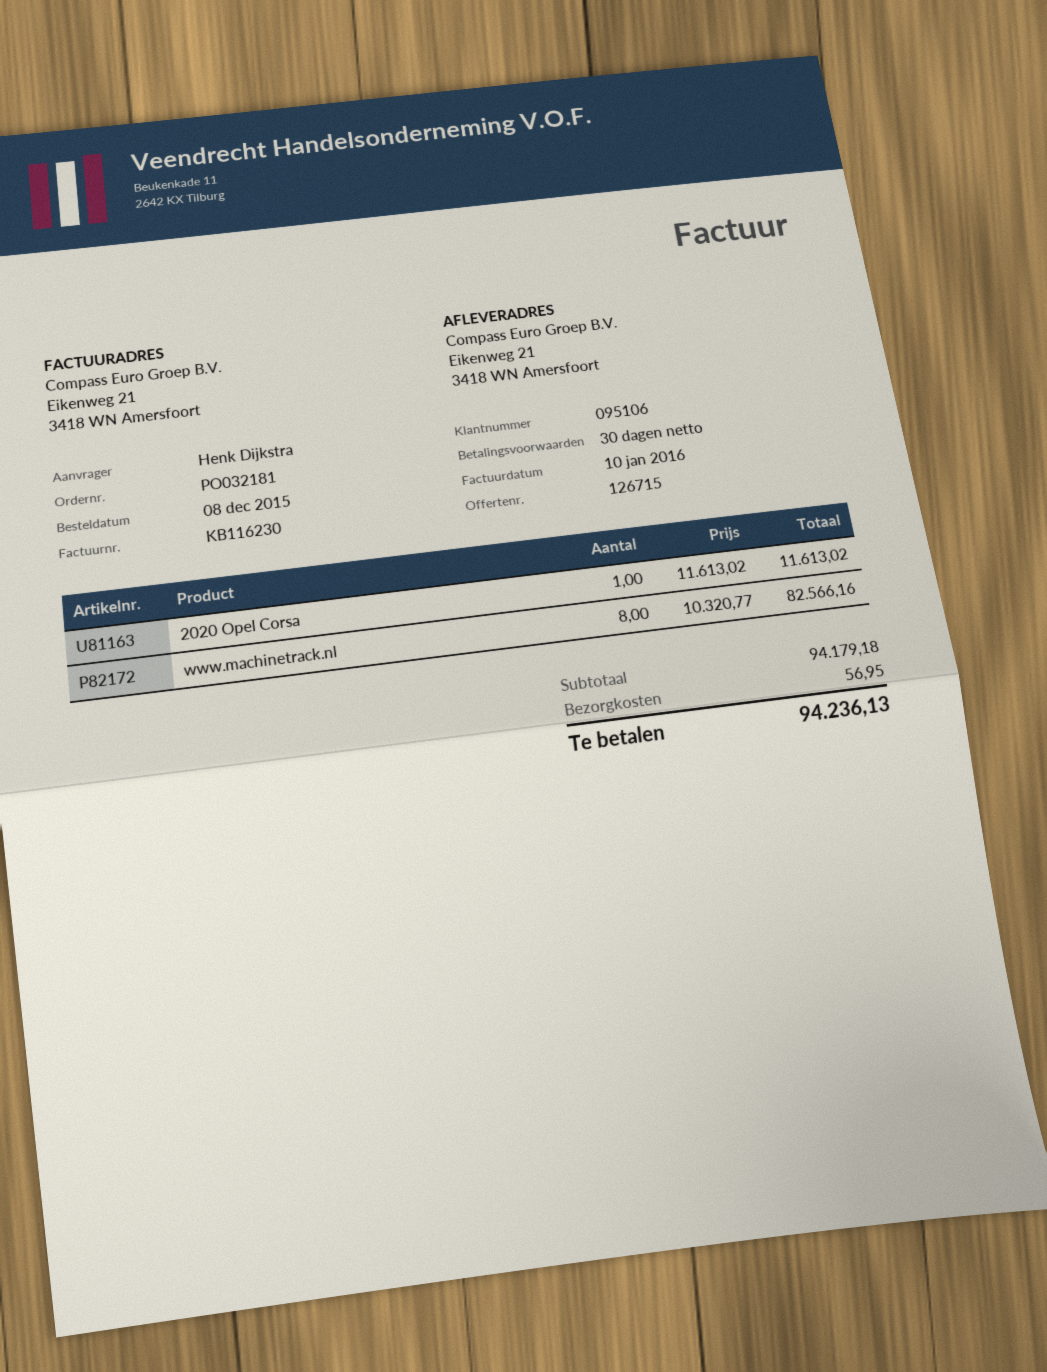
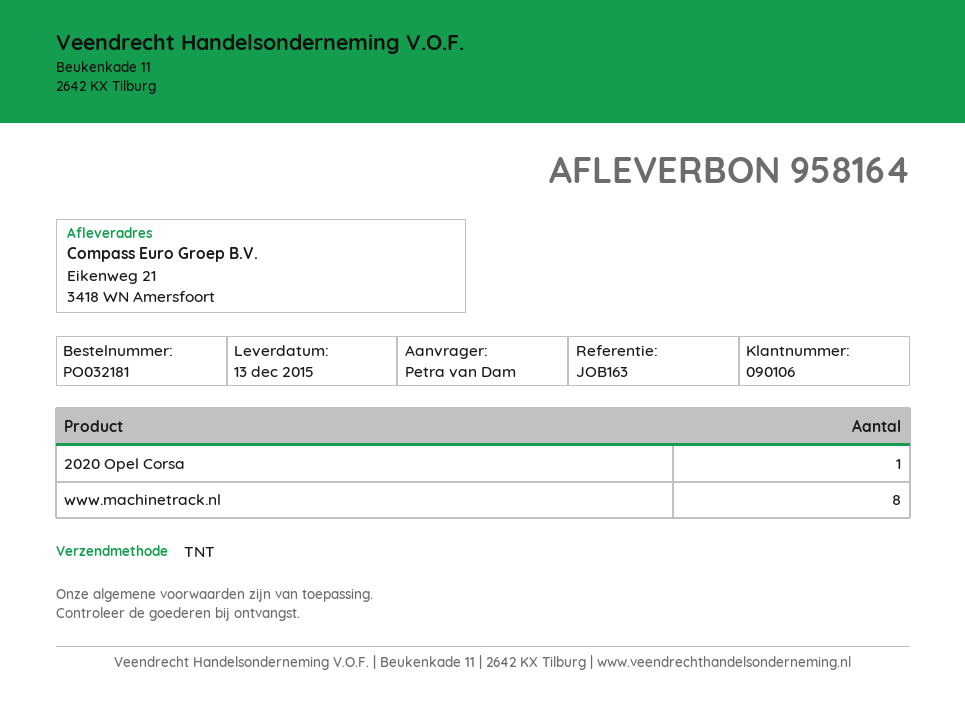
customer number: 095106 -> 090106
ordered by: Henk Dijkstra -> Petra van Dam

